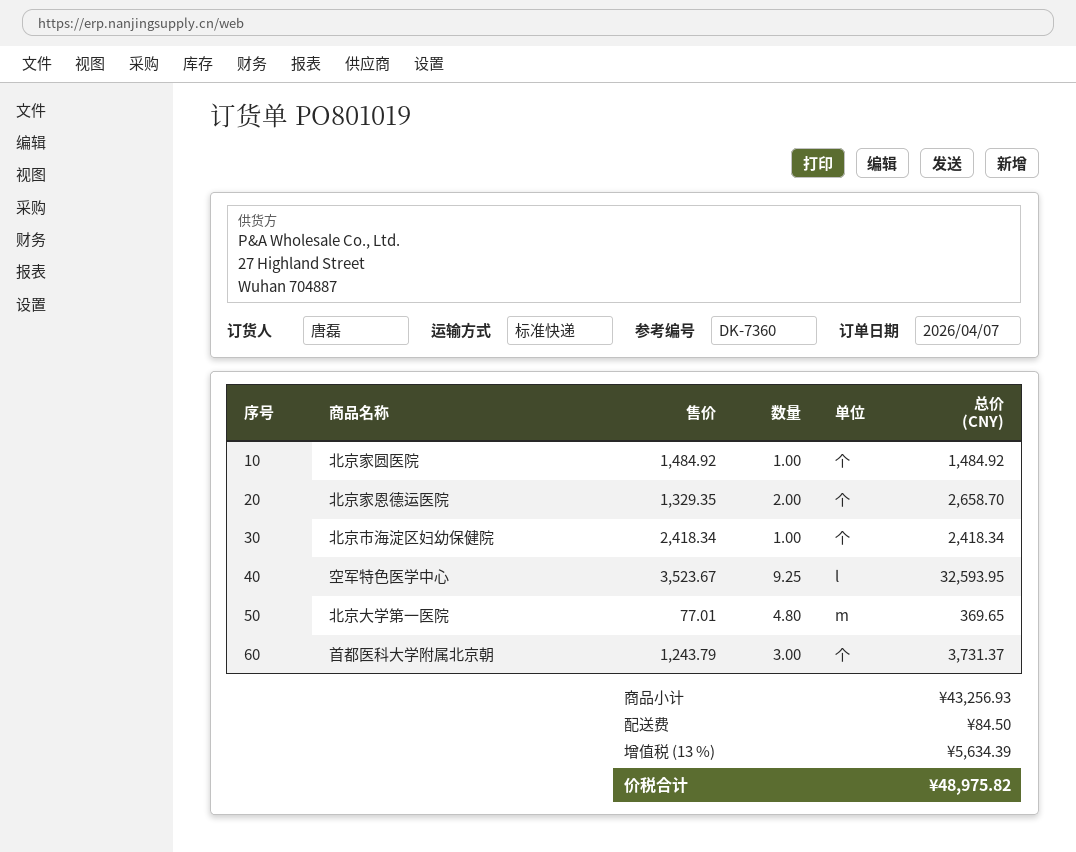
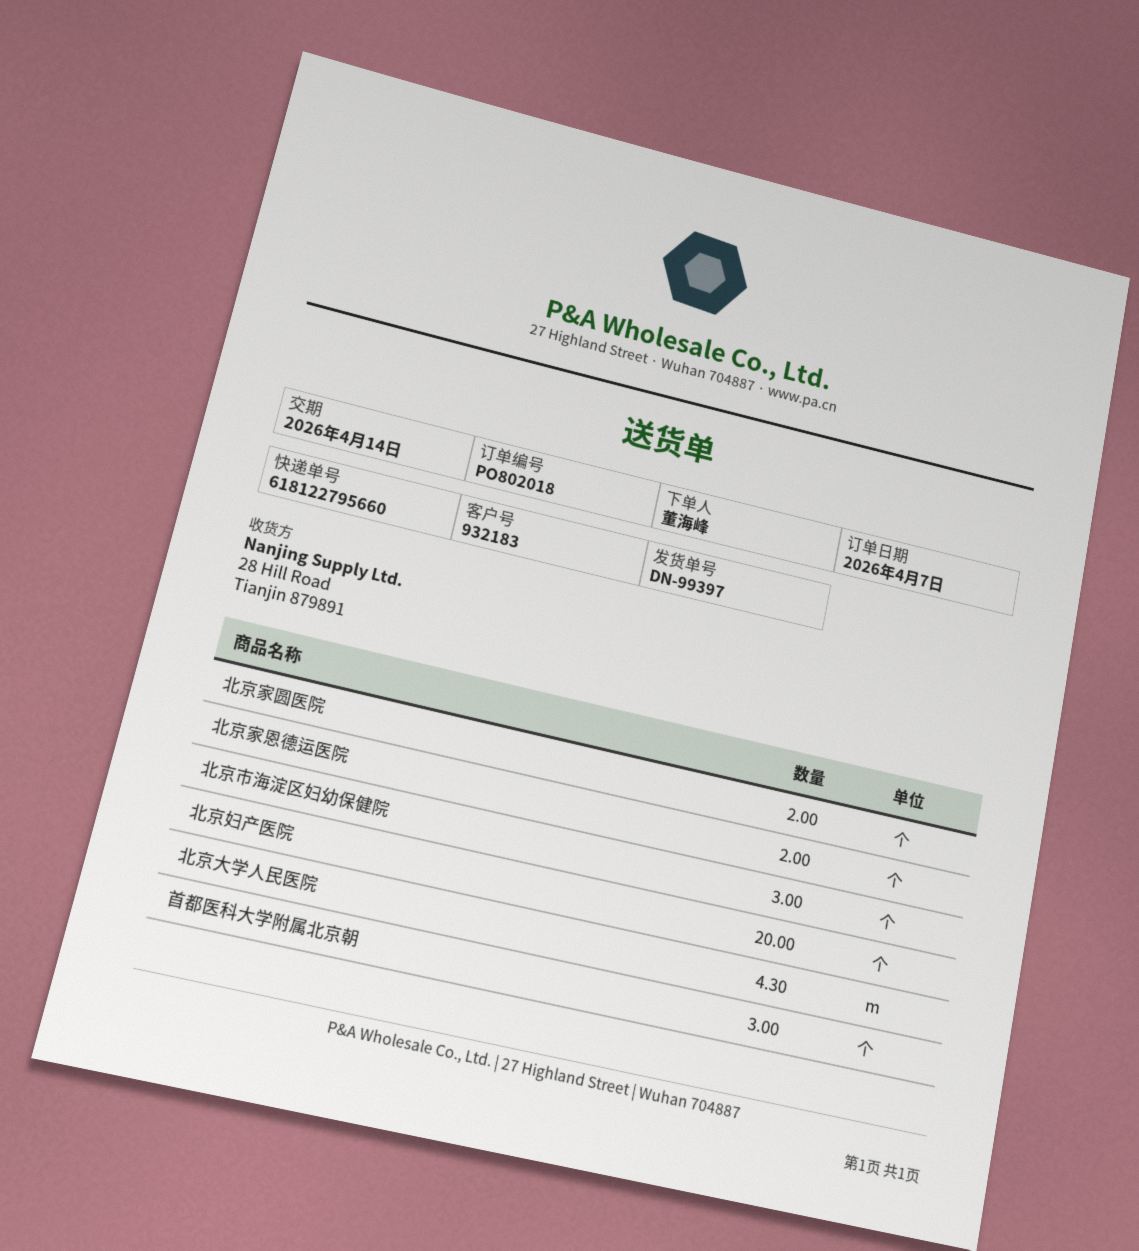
order number: PO801019 -> PO802018
ordered by: 唐磊 -> 董海峰
北京家圆医院: 1 -> 2
北京市海淀区妇幼保健院: 1 -> 3
空军特色医学中心: 9.25 -> none
北京大学第一医院: 4.8 -> none
北京妇产医院: none -> 20
北京大学人民医院: none -> 4.3

